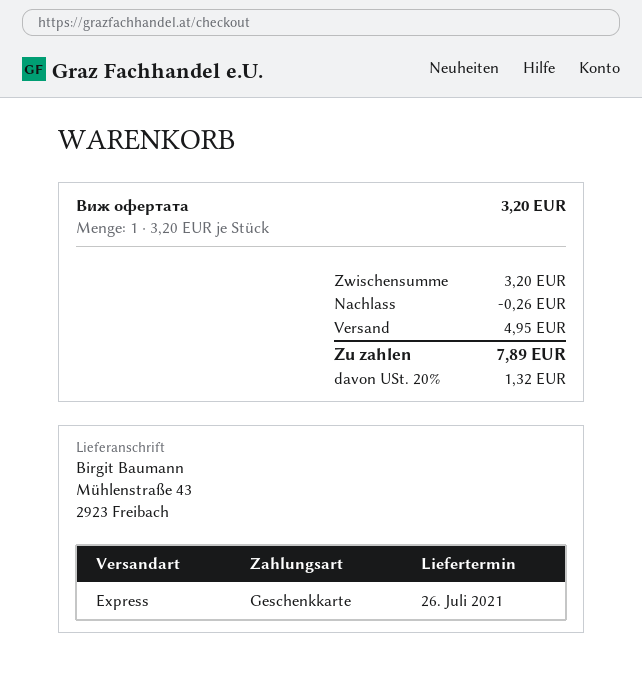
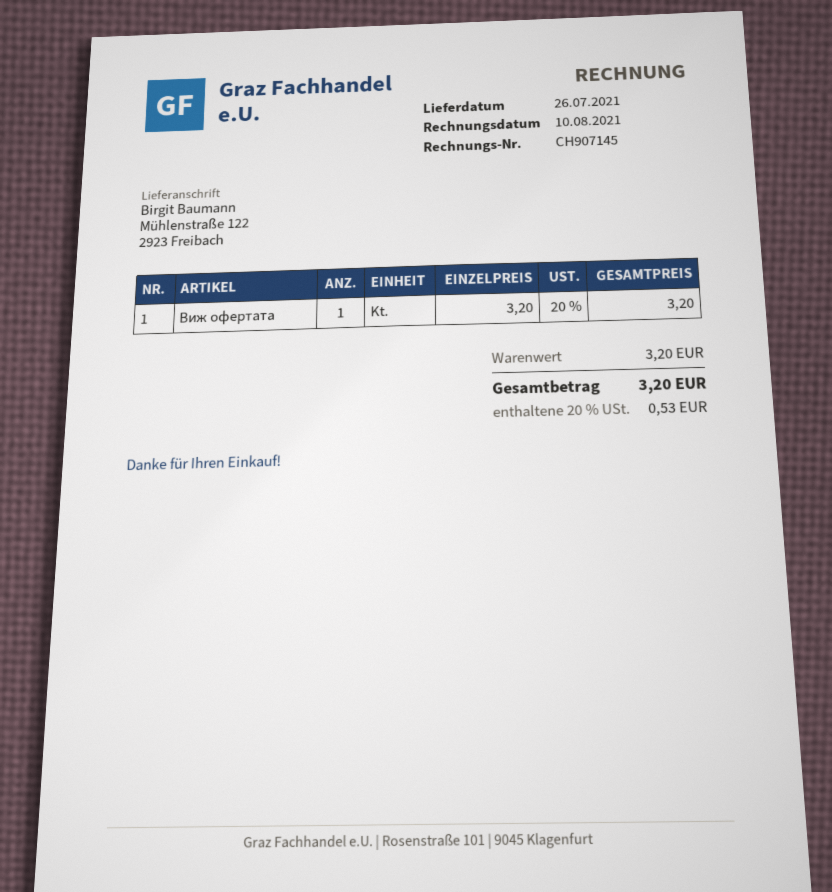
ship to: Mühlenstraße 43, 2923 Freibach -> Mühlenstraße 122, 2923 Freibach
discount: 0.26 -> none
shipping: 4.95 -> none
tax: 20% = 1.32 -> 20% = 0.53
total: 7.89 -> 3.20

